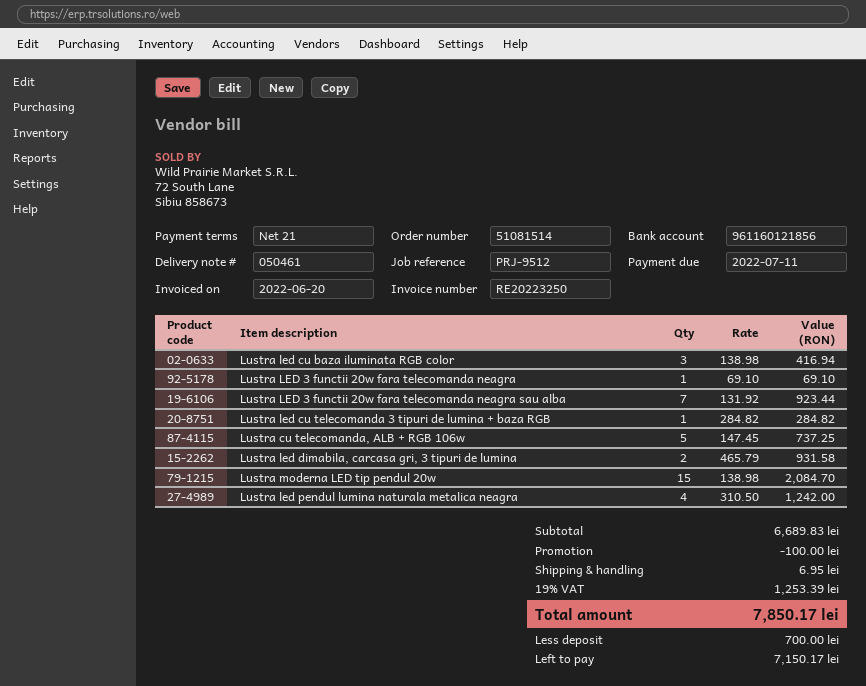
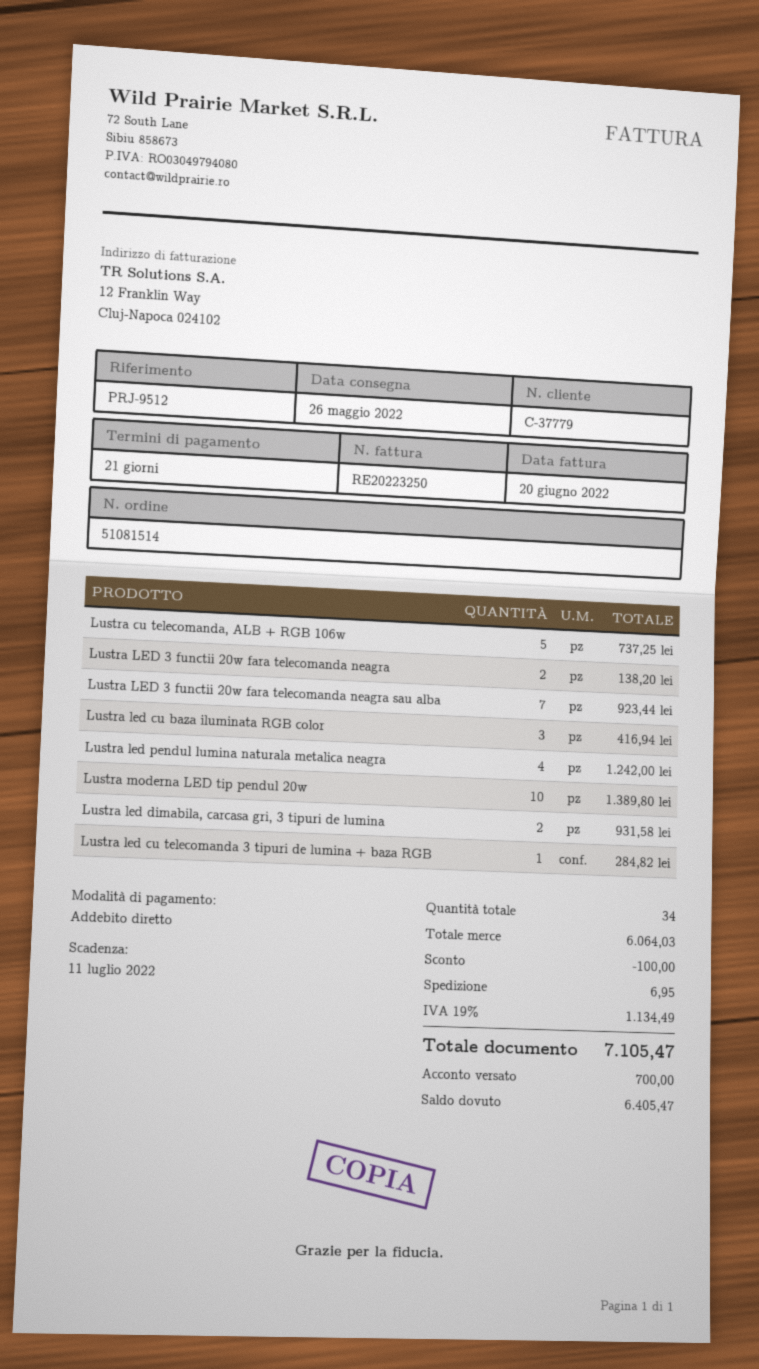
Lustra LED 3 functii 20w fara telecomanda neagra: 1 for 69.10 -> 2 for 138.20
Lustra moderna LED tip pendul 20w: 15 for 2084.70 -> 10 for 1389.80
subtotal: 6689.83 -> 6064.03
tax: 19% = 1253.39 -> 19% = 1134.49
total: 7850.17 -> 7105.47
balance: 7150.17 -> 6405.47

